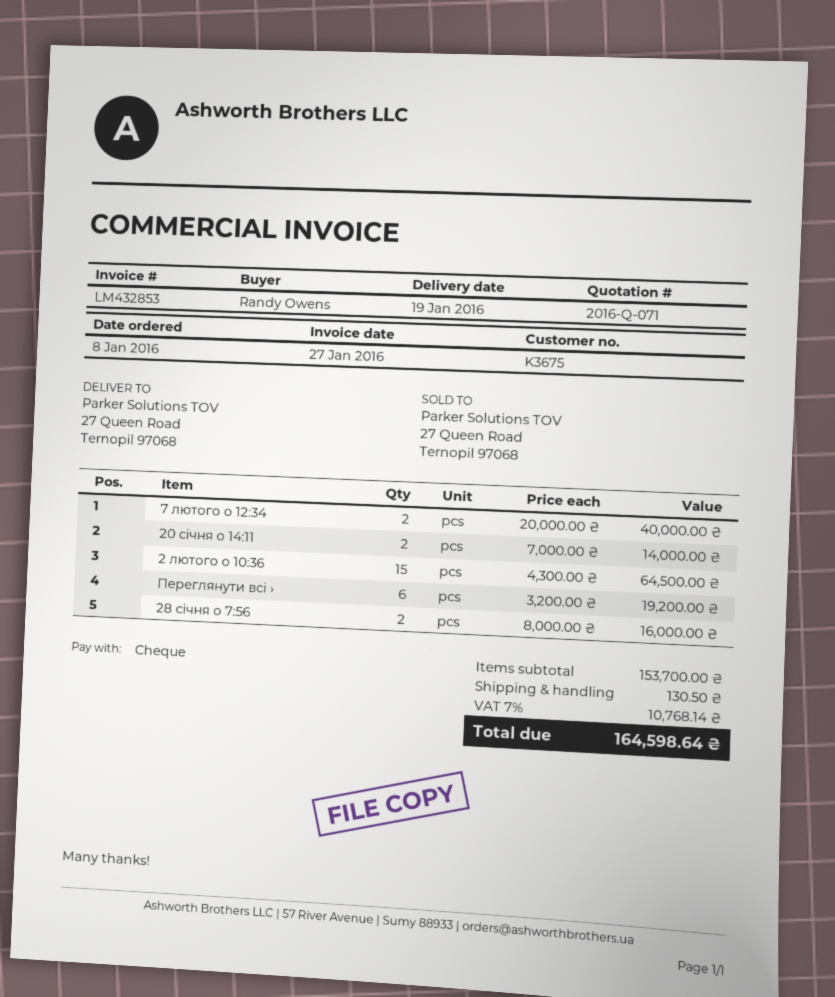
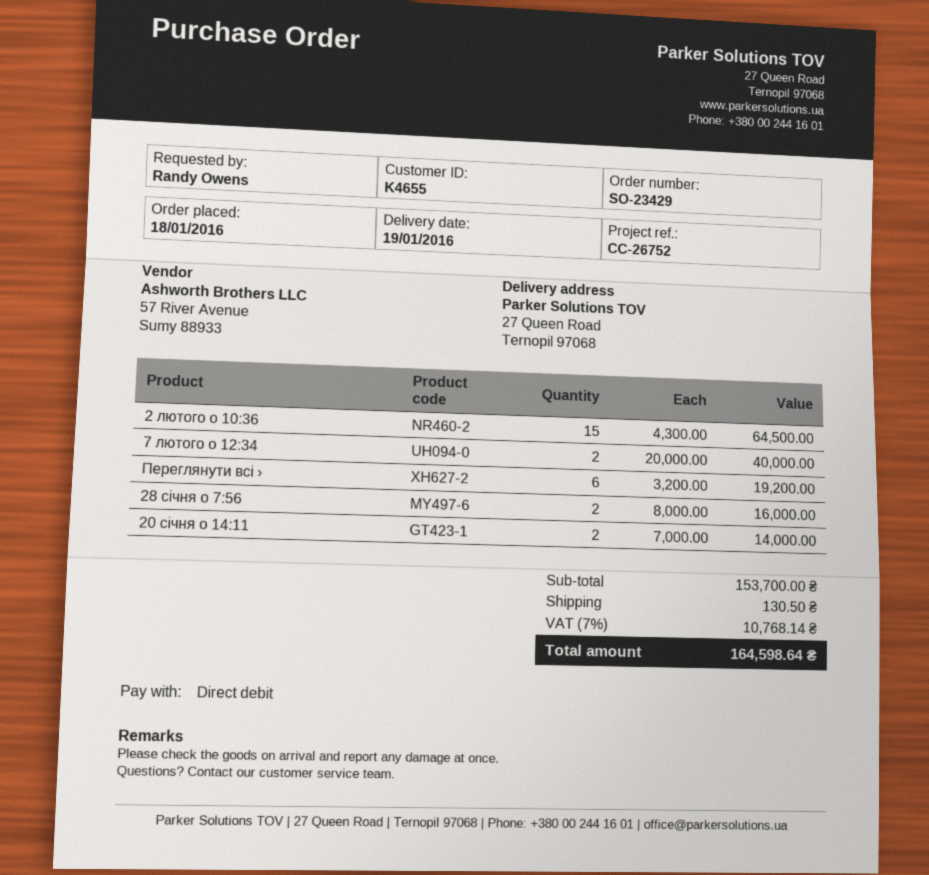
order date: 2016-01-08 -> 2016-01-18
customer number: K3675 -> K4655
payment method: cheque -> direct debit

